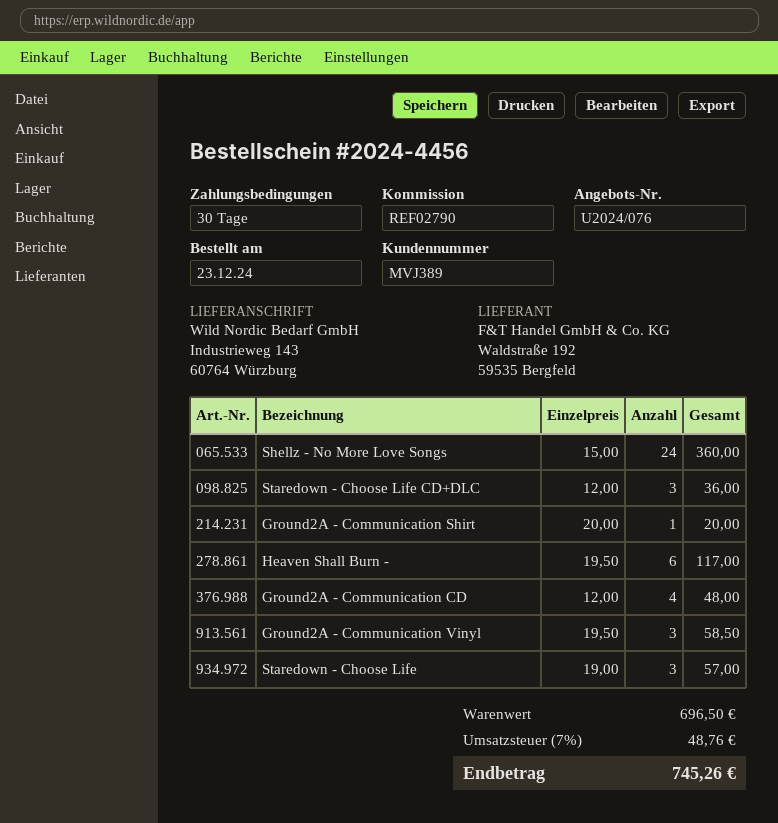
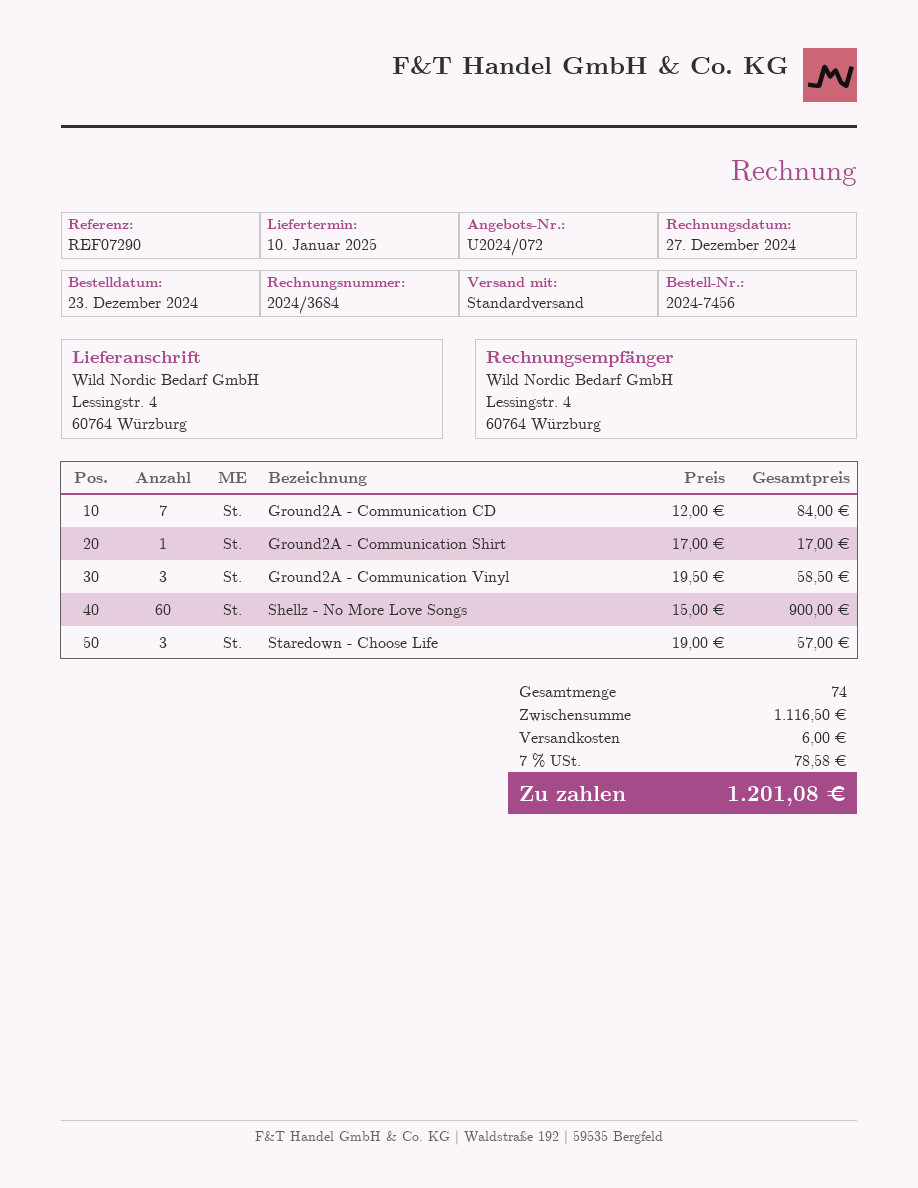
quote number: U2024/076 -> U2024/072
order number: 2024-4456 -> 2024-7456
reference: REF02790 -> REF07290
ship to: Industrieweg 143, 60764 Würzburg -> Lessingstr. 4, 60764 Würzburg
Shellz - No More Love Songs: 24 x 15.00 = 360.00 -> 60 x 15.00 = 900.00
Staredown - Choose Life CD+DLC: 3 x 12.00 = 36.00 -> none
Ground2A - Communication Shirt: 1 x 20.00 = 20.00 -> 1 x 17.00 = 17.00
Heaven Shall Burn -: 6 x 19.50 = 117.00 -> none
Ground2A - Communication CD: 4 x 12.00 = 48.00 -> 7 x 12.00 = 84.00
subtotal: 696.50 -> 1116.50
shipping: none -> 6.00
tax: 7% = 48.76 -> 7% = 78.58
total: 745.26 -> 1201.08

